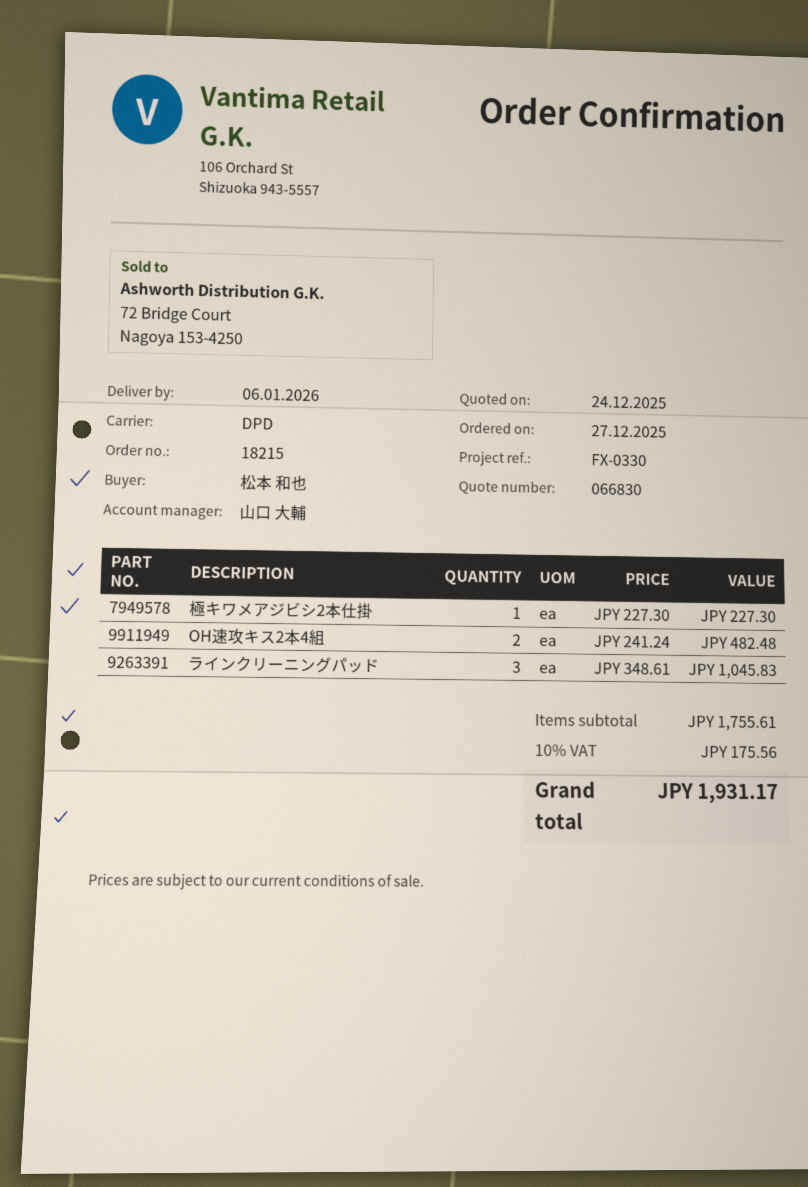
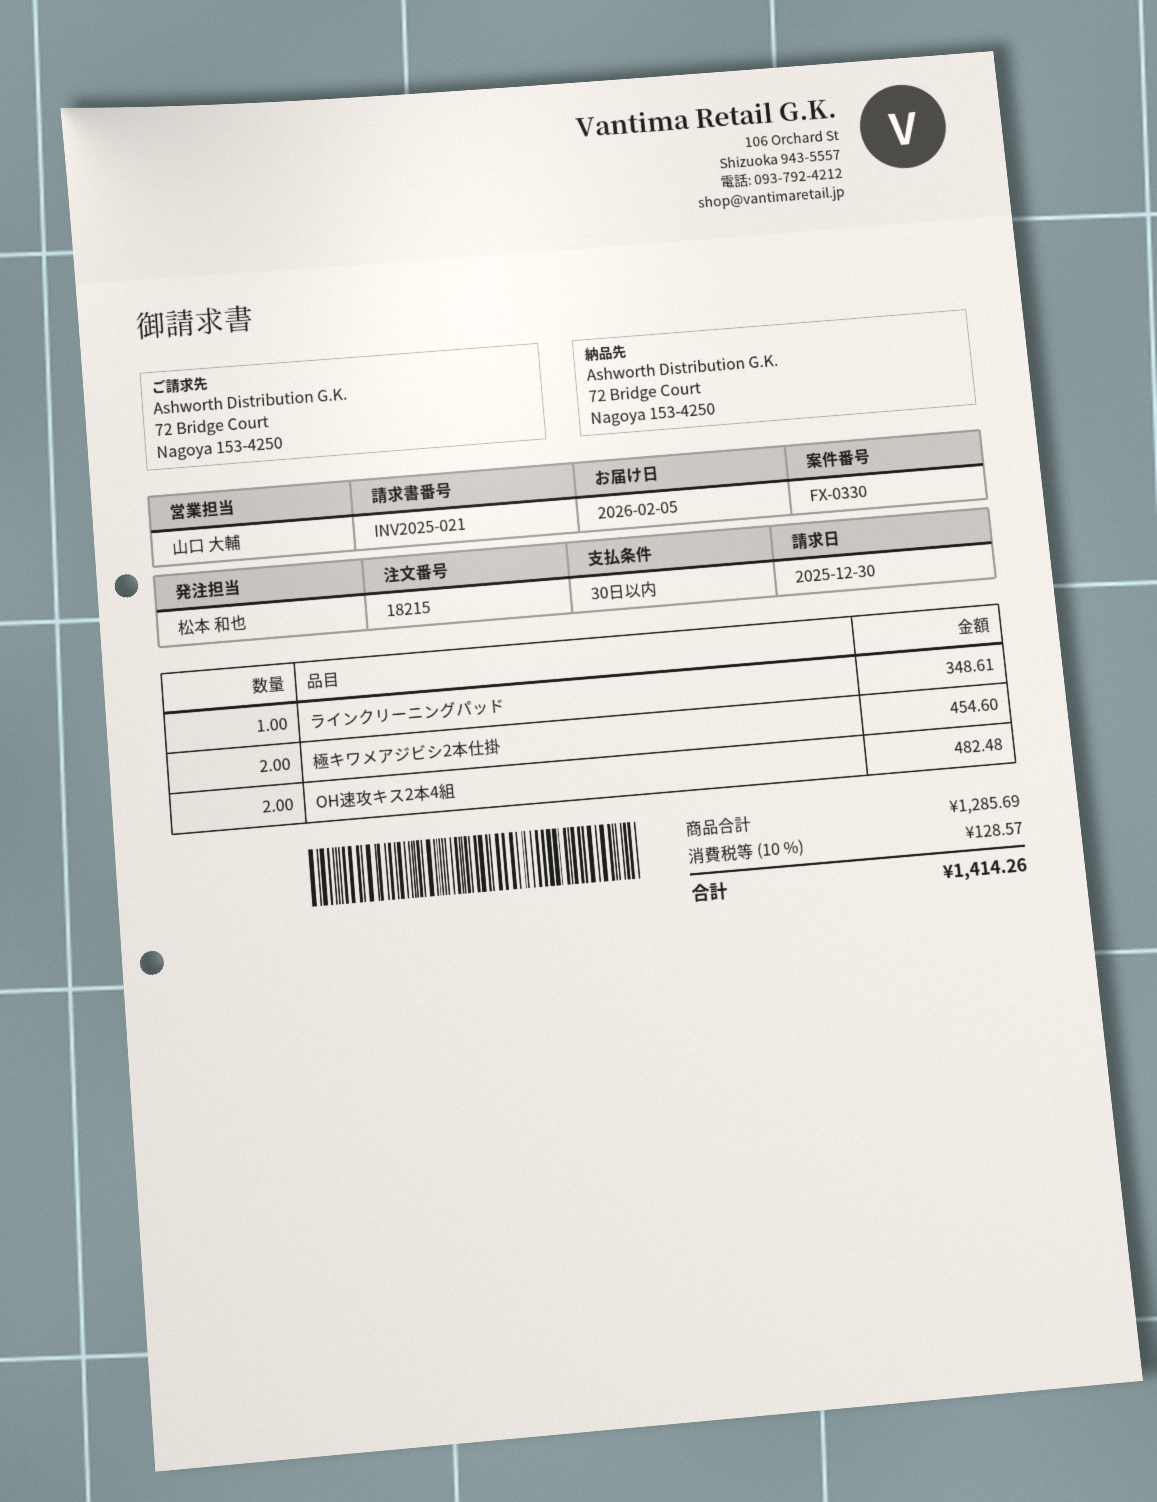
delivery date: 2026-01-06 -> 2026-02-05
極キワメアジビシ2本仕掛: 1 for 227.30 -> 2 for 454.60
ラインクリーニングパッド: 3 for 1045.83 -> 1 for 348.61
subtotal: 1755.61 -> 1285.69
tax: 10% = 175.56 -> 10% = 128.57
total: 1931.17 -> 1414.26

